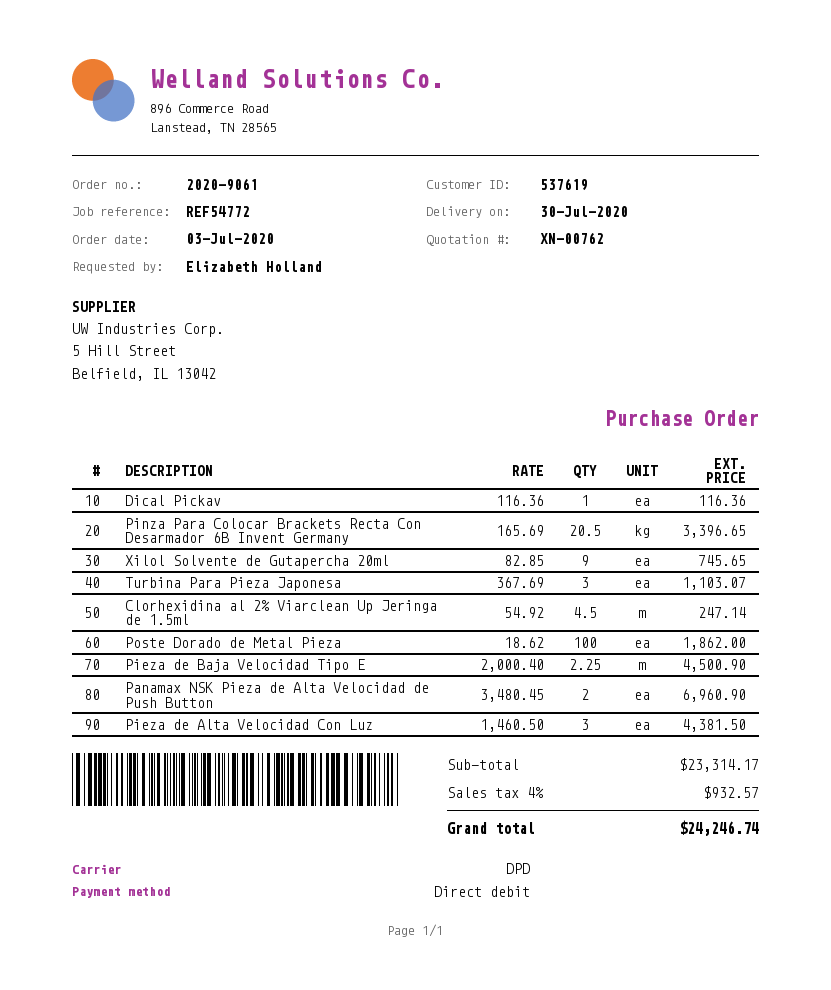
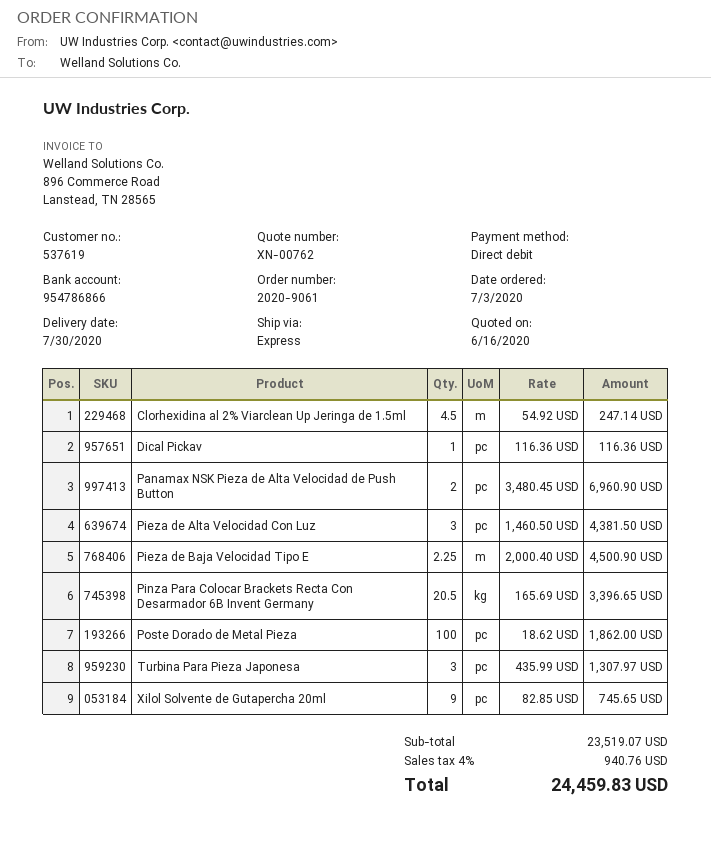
shipping method: DPD -> express
Turbina Para Pieza Japonesa: 3 x 367.69 = 1103.07 -> 3 x 435.99 = 1307.97
subtotal: 23314.17 -> 23519.07
tax: 4% = 932.57 -> 4% = 940.76
total: 24246.74 -> 24459.83

